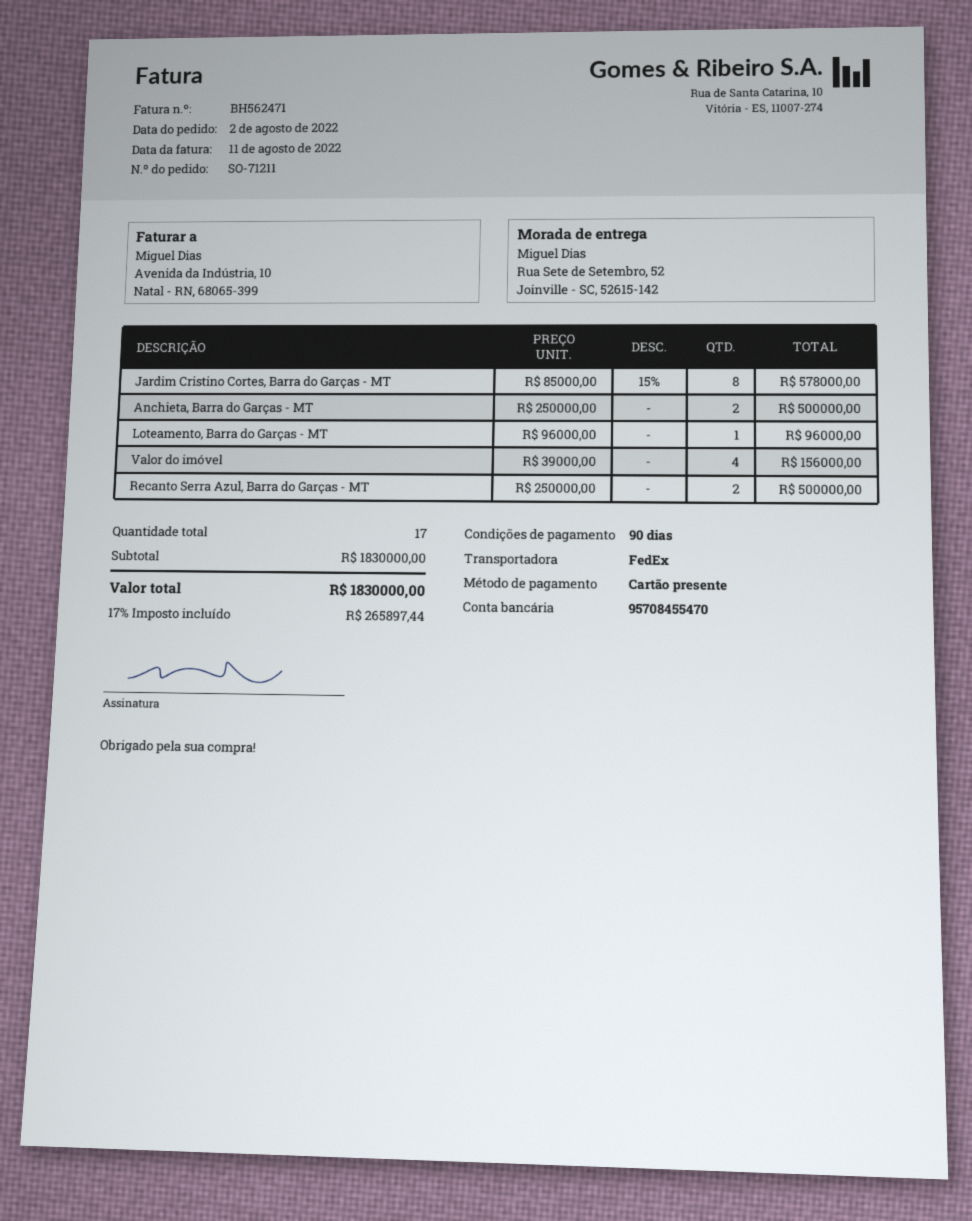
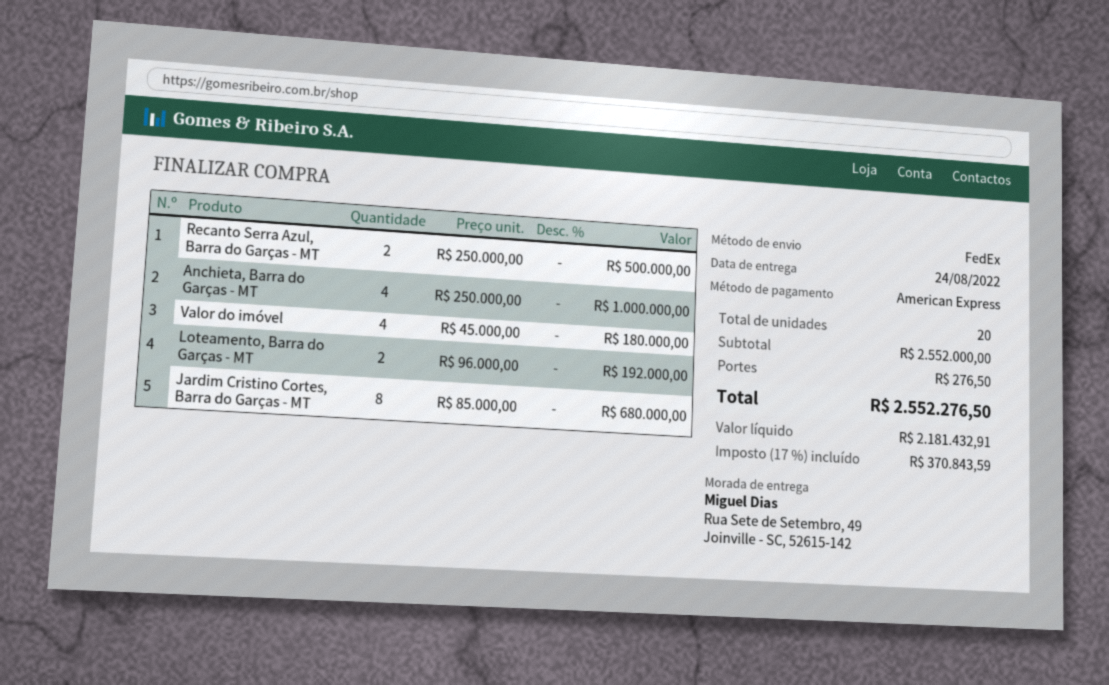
payment method: gift card -> American Express
ship to: Rua Sete de Setembro, 52, Joinville - SC, 52615-142 -> Rua Sete de Setembro, 49, Joinville - SC, 52615-142
Jardim Cristino Cortes, Barra do Garças - MT: 8 x 85000.00 - 15% = 578000.00 -> 8 x 85000.00 = 680000.00
Anchieta, Barra do Garças - MT: 2 x 250000.00 = 500000.00 -> 4 x 250000.00 = 1000000.00
Loteamento, Barra do Garças - MT: 1 x 96000.00 = 96000.00 -> 2 x 96000.00 = 192000.00
Valor do imóvel: 4 x 39000.00 = 156000.00 -> 4 x 45000.00 = 180000.00
total quantity: 17 -> 20
subtotal: 1830000.00 -> 2552000.00
shipping: none -> 276.50
tax: 17% = 265897.44 -> 17% = 370843.59
total: 1830000.00 -> 2552276.50

